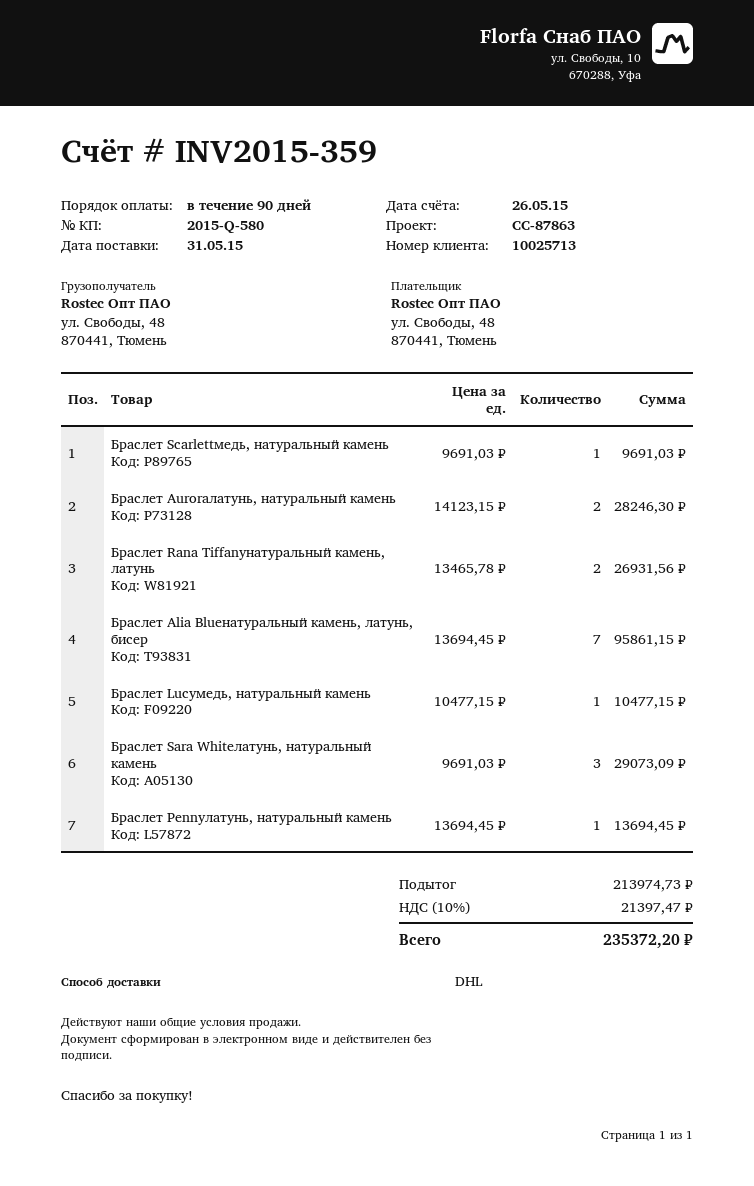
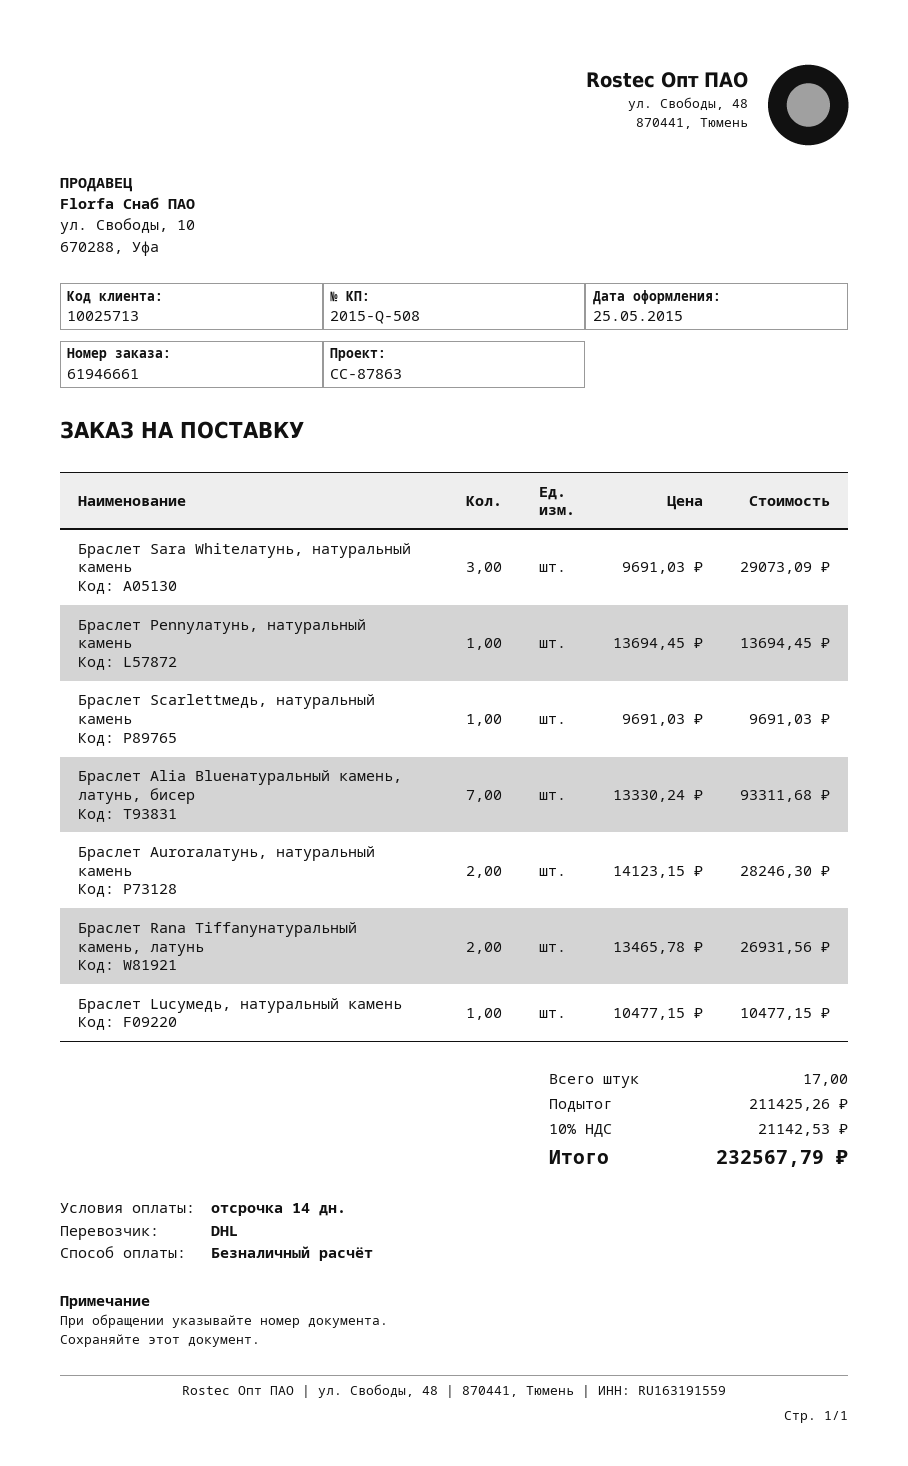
quote number: 2015-Q-580 -> 2015-Q-508
payment terms: 90 days -> 14 days
Браслет Alia Blueнатуральный камень, латунь, бисер: 7 x 13694.45 = 95861.15 -> 7 x 13330.24 = 93311.68
subtotal: 213974.73 -> 211425.26
tax: 10% = 21397.47 -> 10% = 21142.53
total: 235372.20 -> 232567.79

